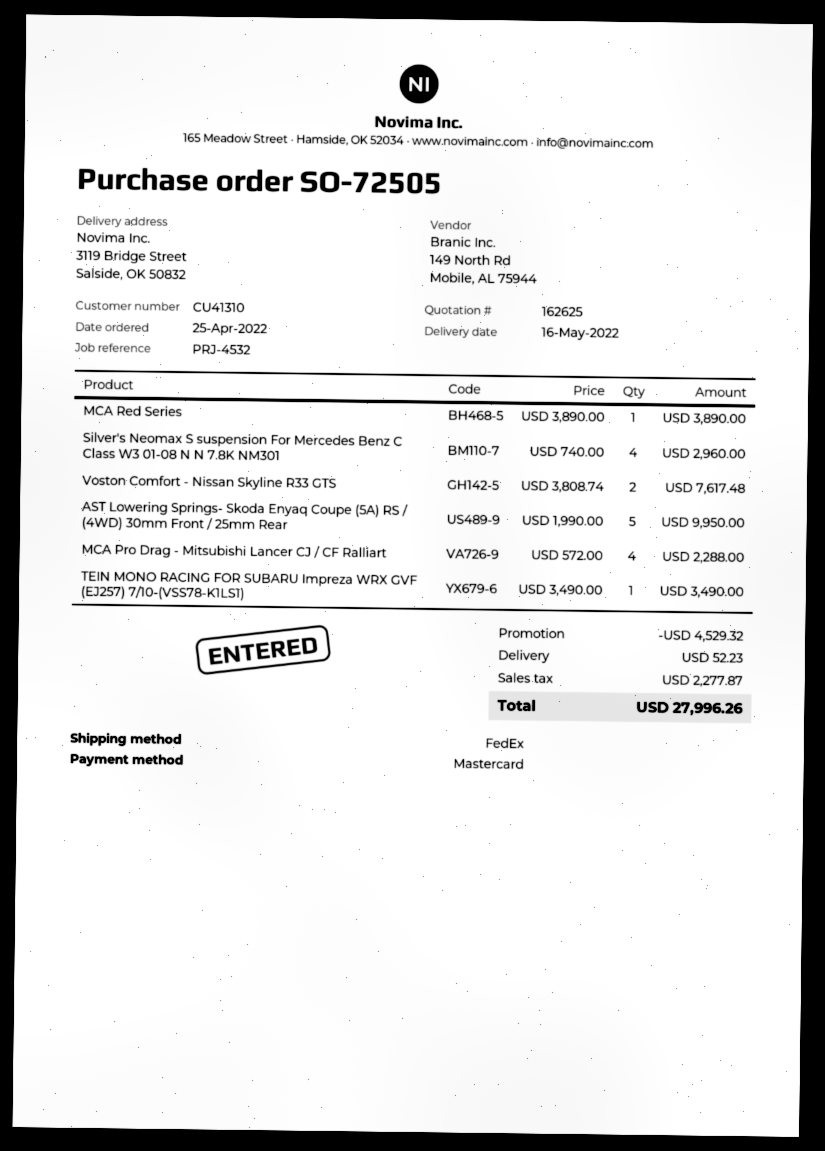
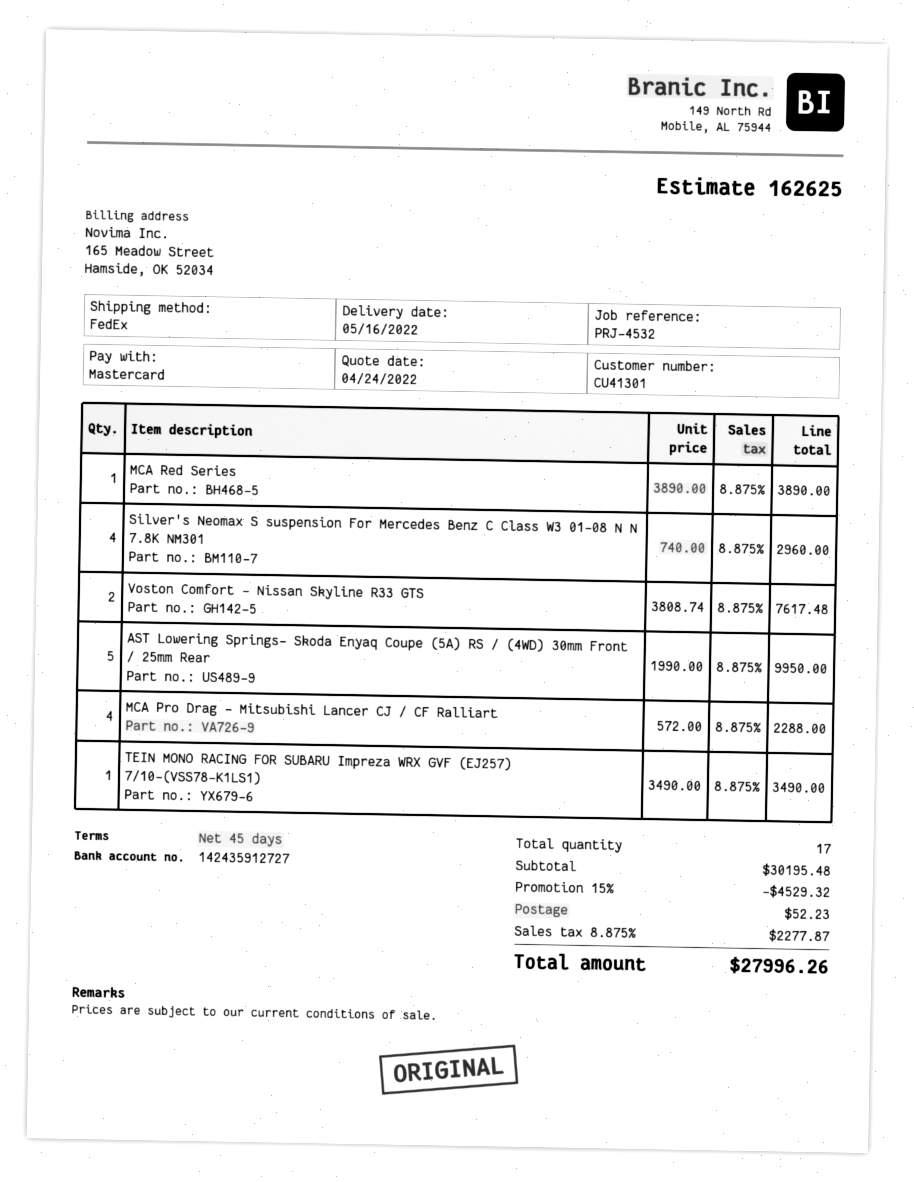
customer number: CU41310 -> CU41301

